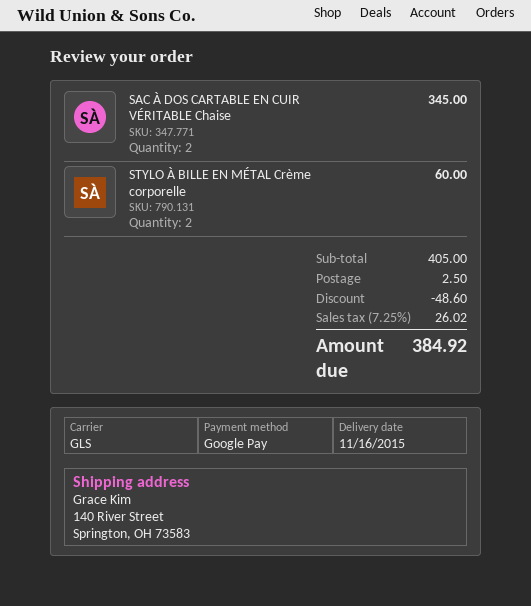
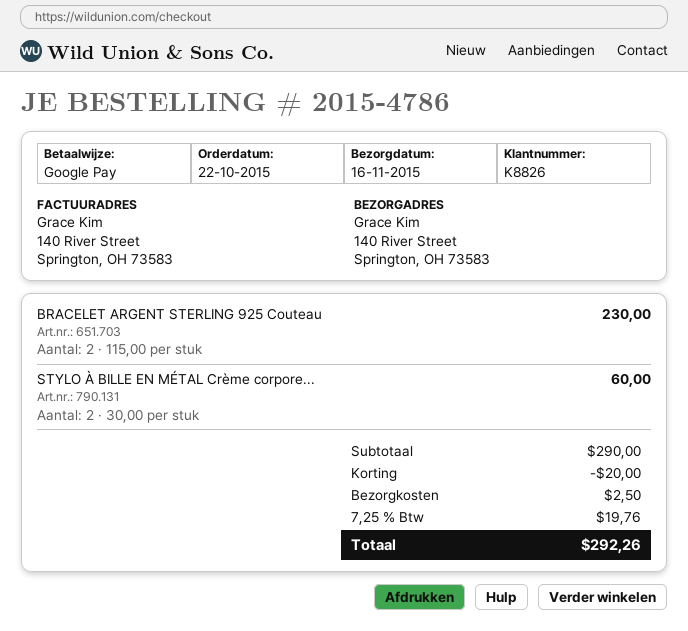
SAC À DOS CARTABLE EN CUIR VÉRITABLE Chaise: 2 for 345.00 -> none
BRACELET ARGENT STERLING 925 Couteau: none -> 2 for 230.00
subtotal: 405.00 -> 290.00
discount: 48.60 -> 20.00
tax: 7.25% = 26.02 -> 7.25% = 19.76
total: 384.92 -> 292.26

